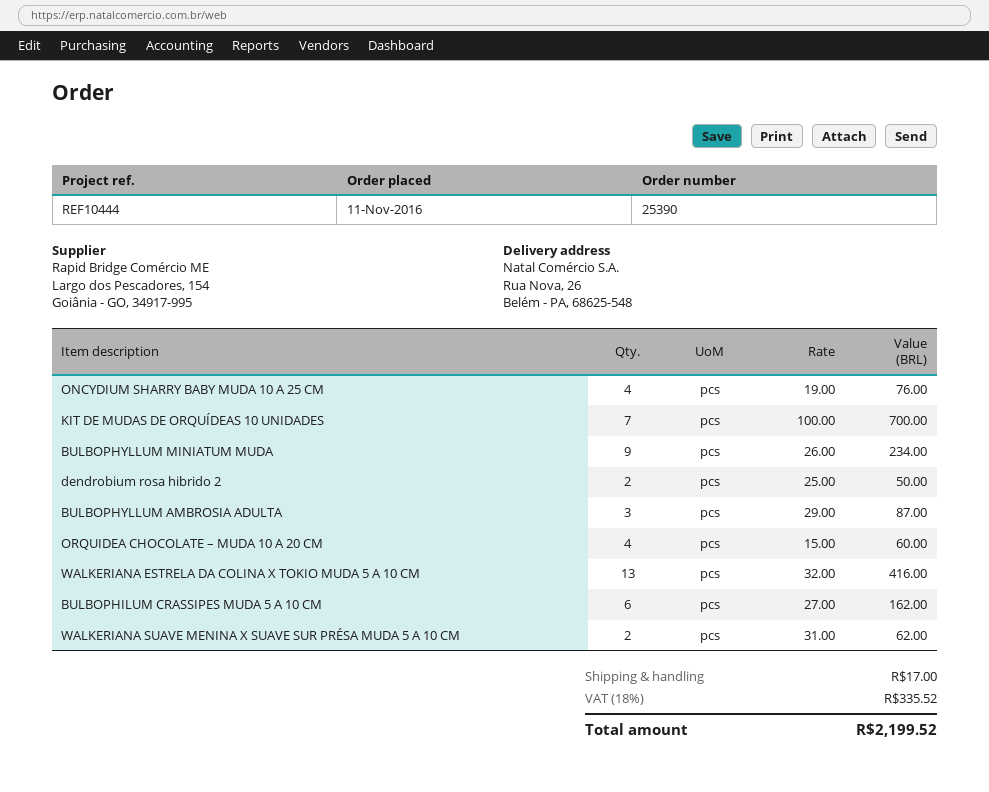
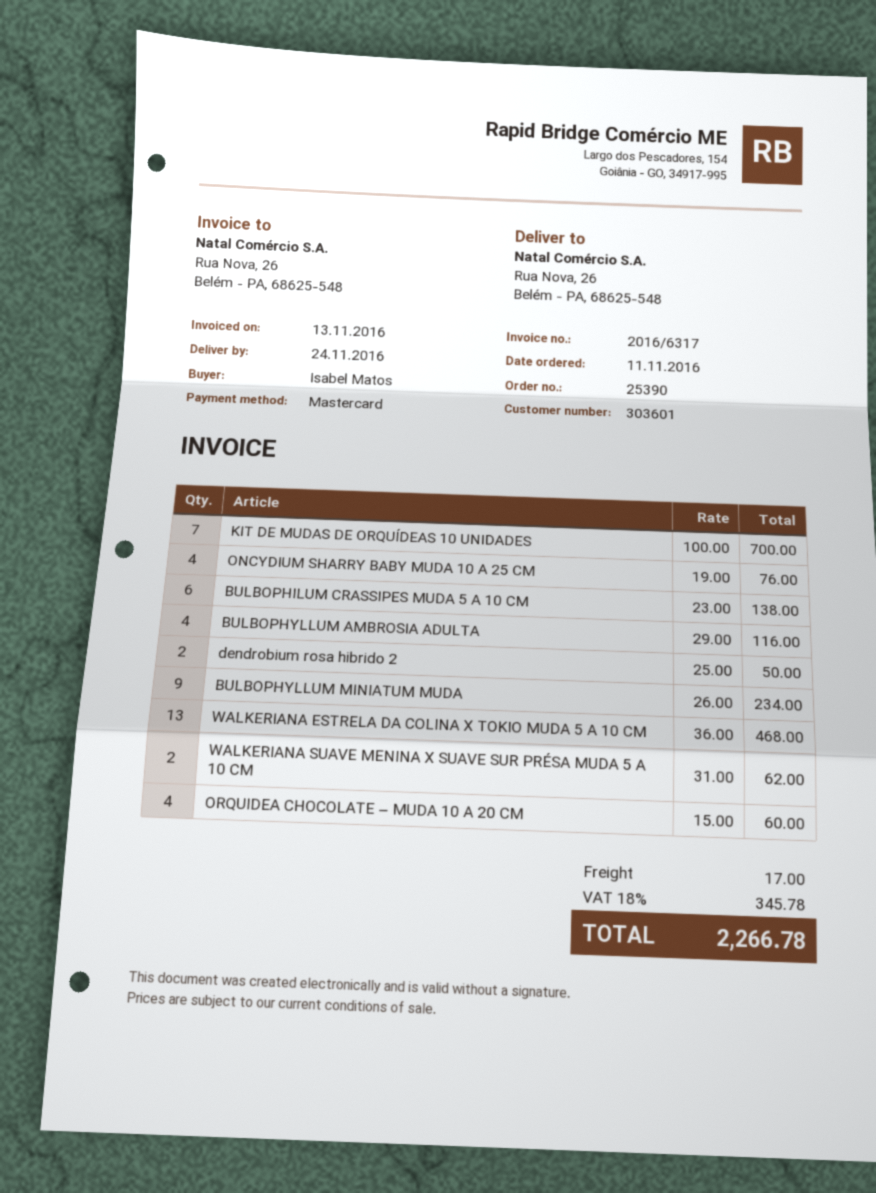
BULBOPHYLLUM AMBROSIA ADULTA: 3 x 29.00 = 87.00 -> 4 x 29.00 = 116.00
WALKERIANA ESTRELA DA COLINA X TOKIO MUDA 5 A 10 CM: 13 x 32.00 = 416.00 -> 13 x 36.00 = 468.00
BULBOPHILUM CRASSIPES MUDA 5 A 10 CM: 6 x 27.00 = 162.00 -> 6 x 23.00 = 138.00
tax: 18% = 335.52 -> 18% = 345.78
total: 2199.52 -> 2266.78

